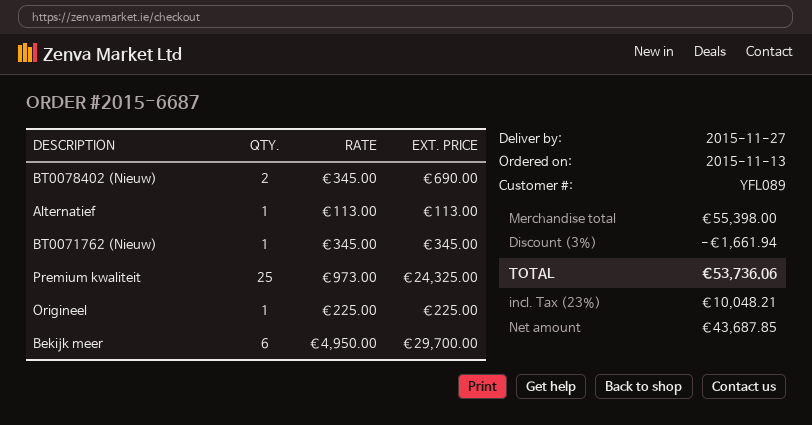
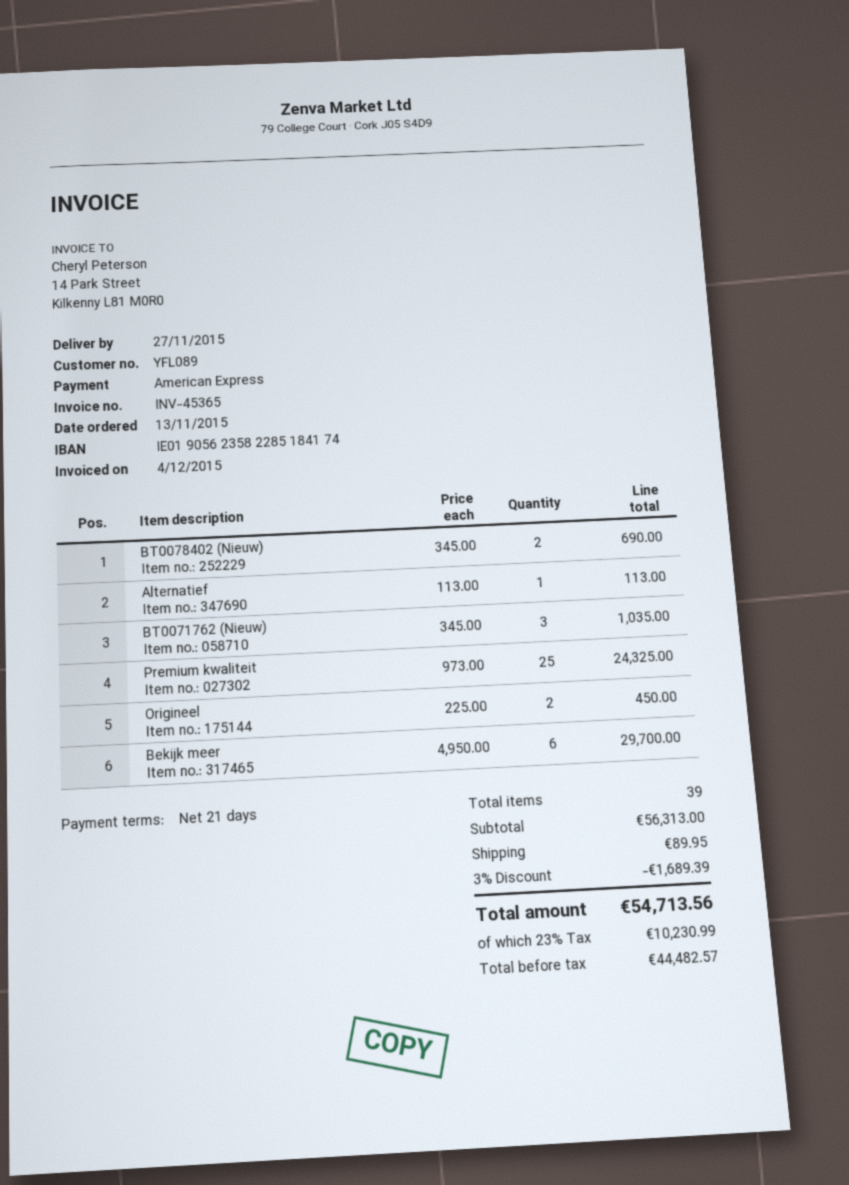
BT0071762 (Nieuw): 1 x 345.00 = 345.00 -> 3 x 345.00 = 1035.00
Origineel: 1 x 225.00 = 225.00 -> 2 x 225.00 = 450.00
subtotal: 55398.00 -> 56313.00
discount: 3% = 1661.94 -> 3% = 1689.39
shipping: none -> 89.95
net: 43687.85 -> 44482.57
tax: 23% = 10048.21 -> 23% = 10230.99
total: 53736.06 -> 54713.56

